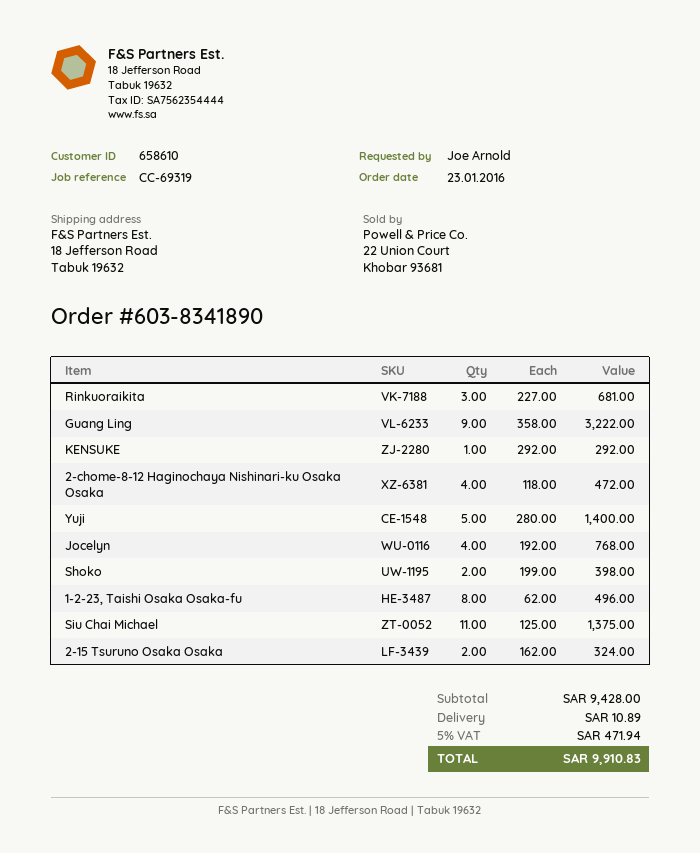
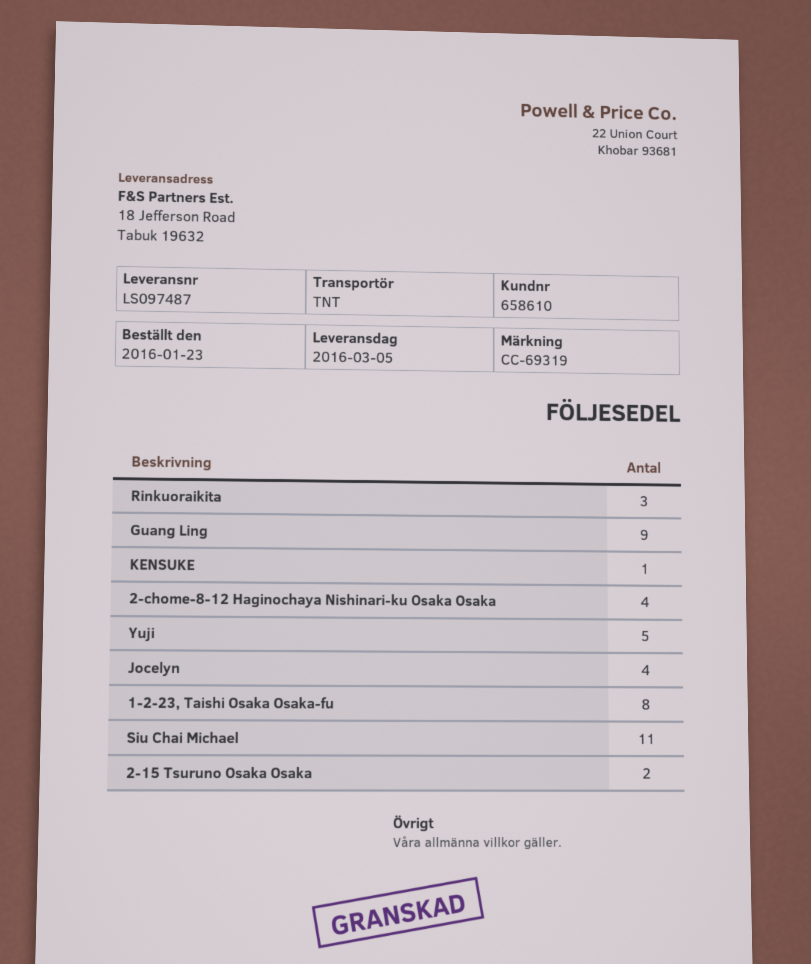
Shoko: 2 -> none

